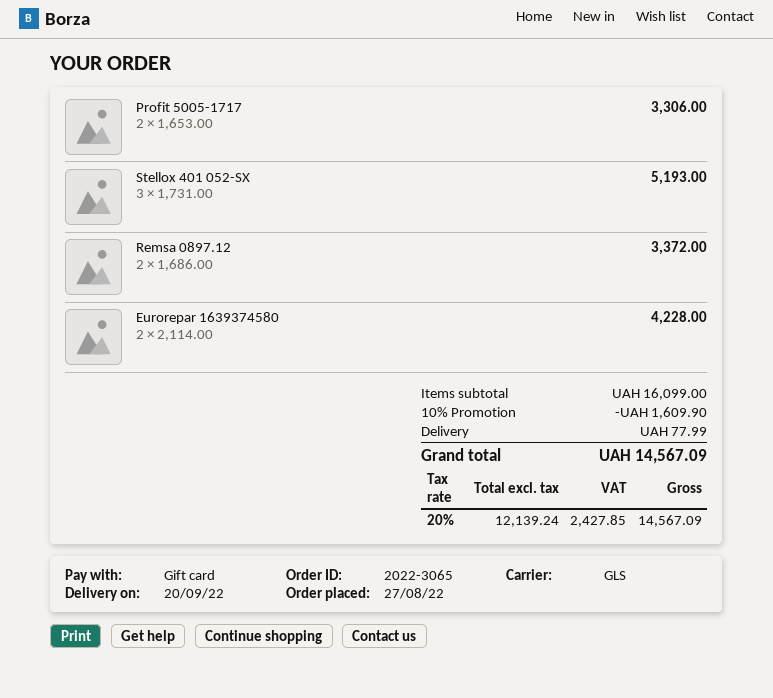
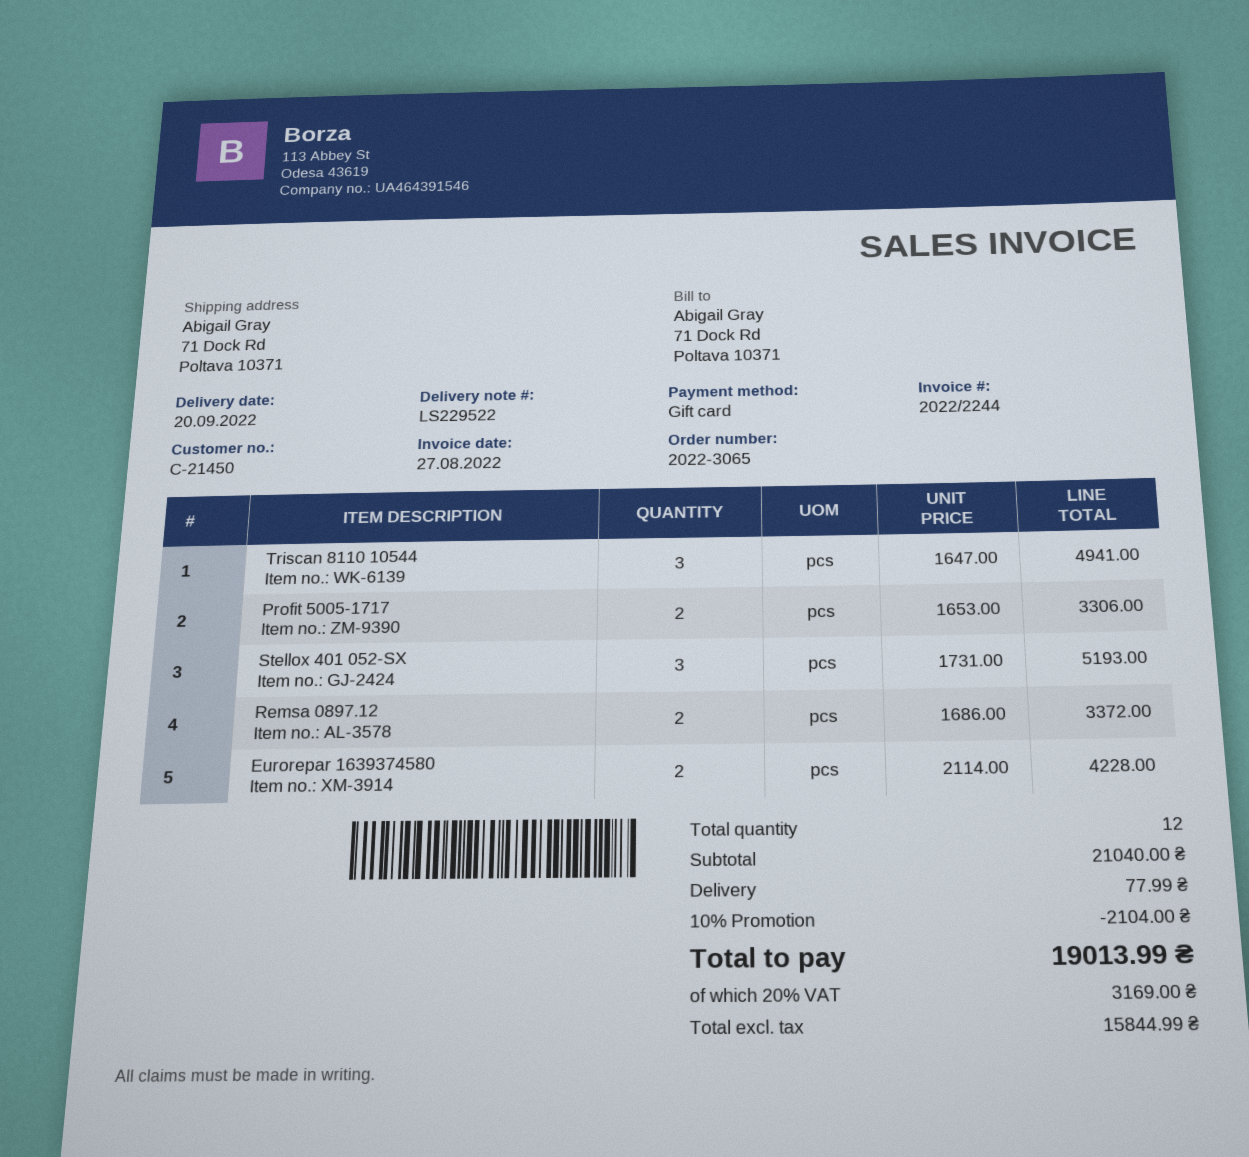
Triscan 8110 10544: none -> 3 x 1647.00 = 4941.00
subtotal: 16099.00 -> 21040.00
discount: 10% = 1609.90 -> 10% = 2104.00
net: 12139.24 -> 15844.99
tax: 20% = 2427.85 -> 20% = 3169.00
total: 14567.09 -> 19013.99

